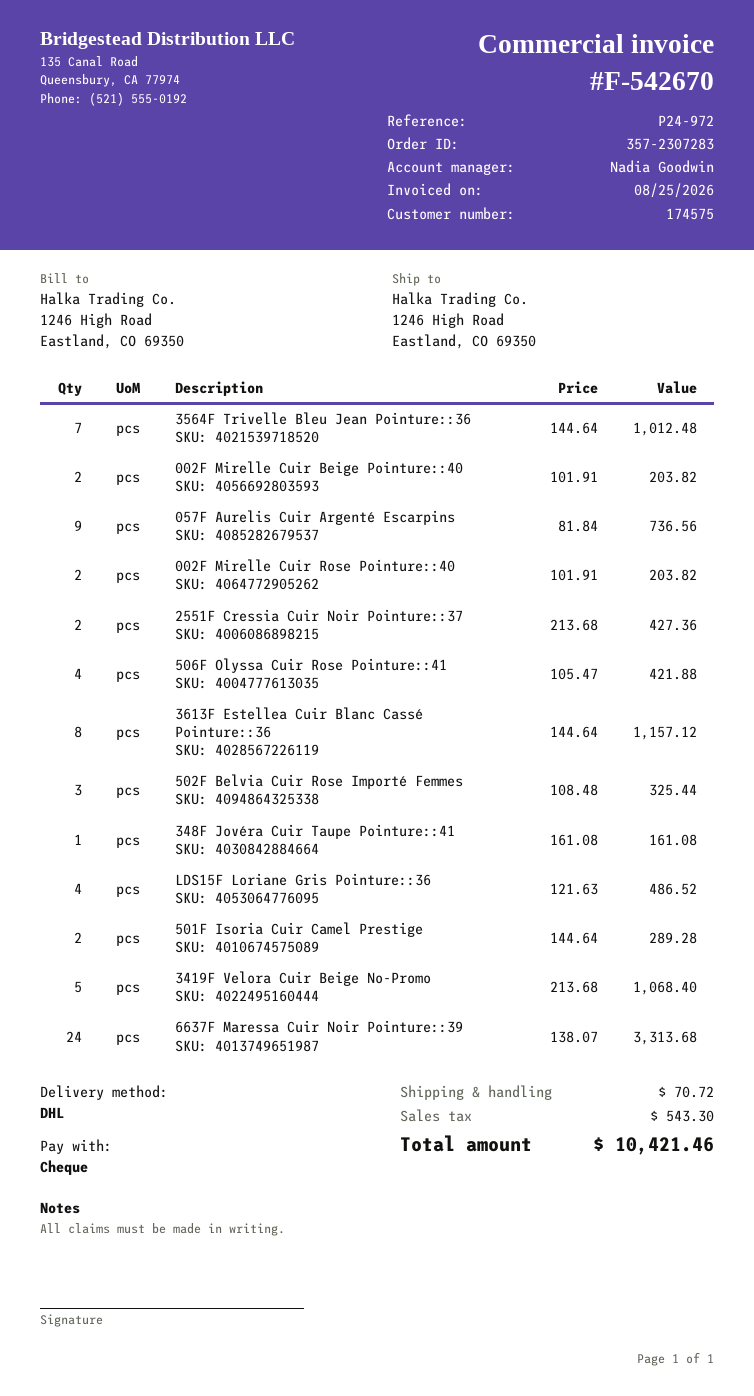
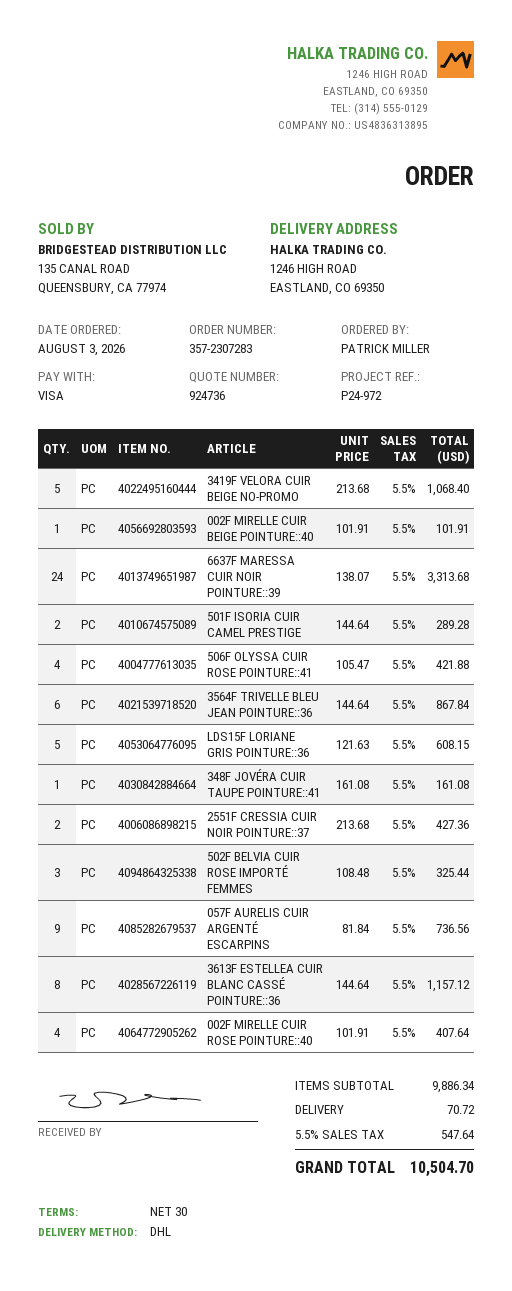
payment method: cheque -> Visa
3564F Trivelle Bleu Jean Pointure::36: 7 x 144.64 = 1012.48 -> 6 x 144.64 = 867.84
002F Mirelle Cuir Beige Pointure::40: 2 x 101.91 = 203.82 -> 1 x 101.91 = 101.91
002F Mirelle Cuir Rose Pointure::40: 2 x 101.91 = 203.82 -> 4 x 101.91 = 407.64
LDS15F Loriane Gris Pointure::36: 4 x 121.63 = 486.52 -> 5 x 121.63 = 608.15
tax: 543.30 -> 547.64
total: 10421.46 -> 10504.70

